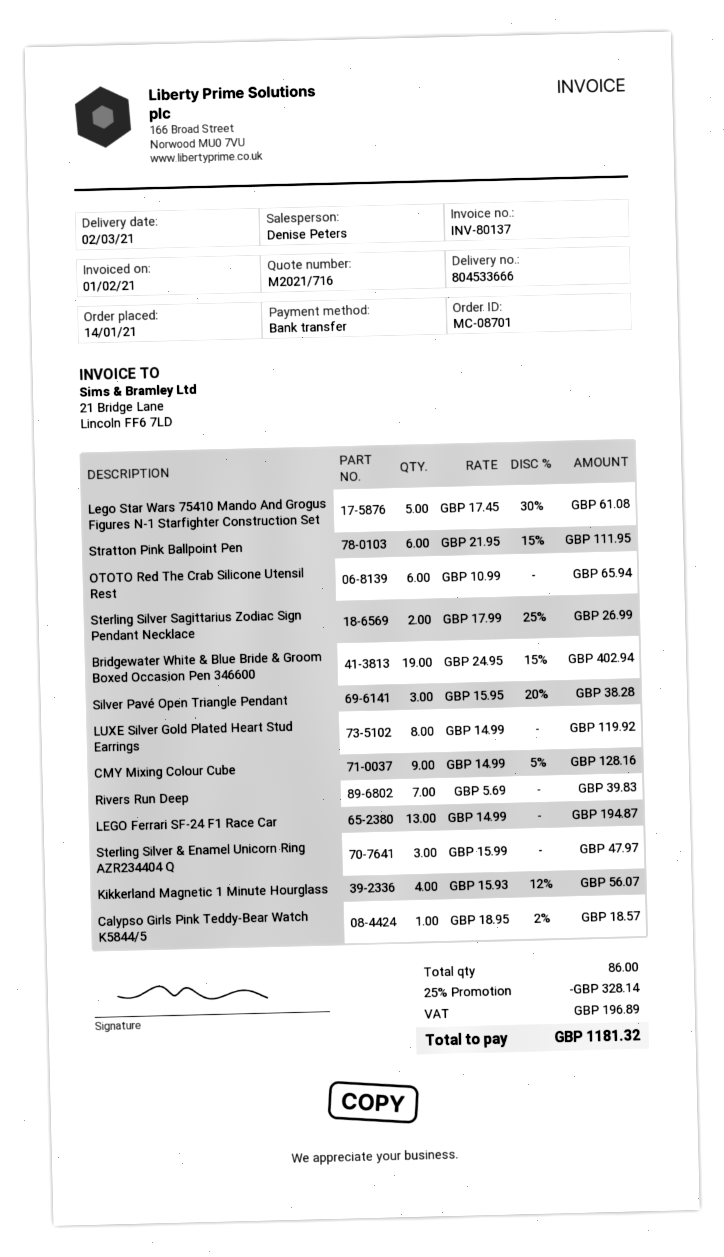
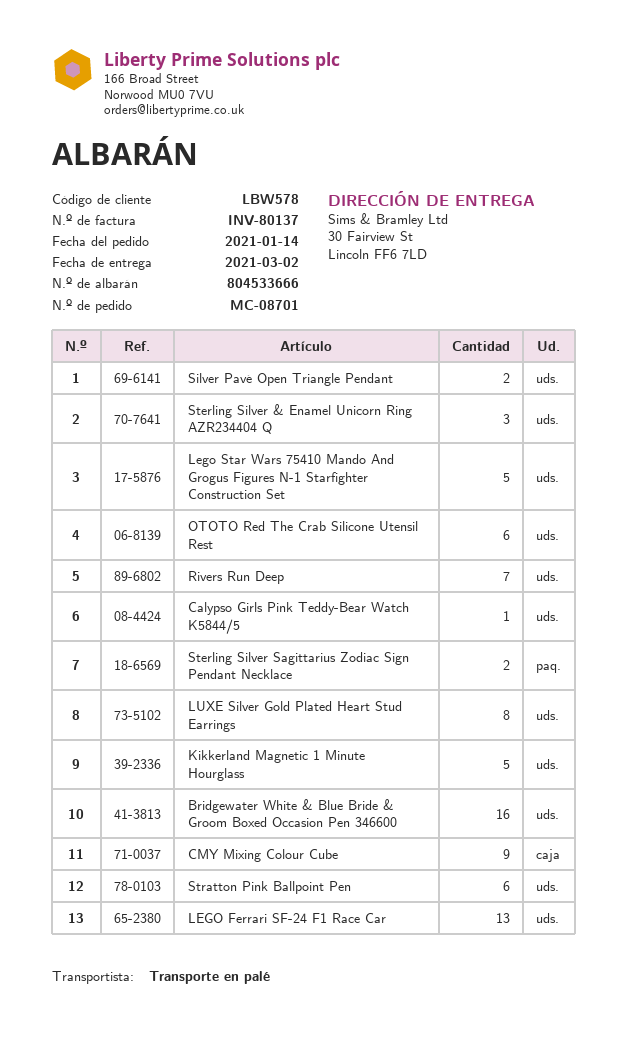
Bridgewater White & Blue Bride & Groom Boxed Occasion Pen 346600: 19 -> 16
Silver Pavé Open Triangle Pendant: 3 -> 2
Kikkerland Magnetic 1 Minute Hourglass: 4 -> 5

